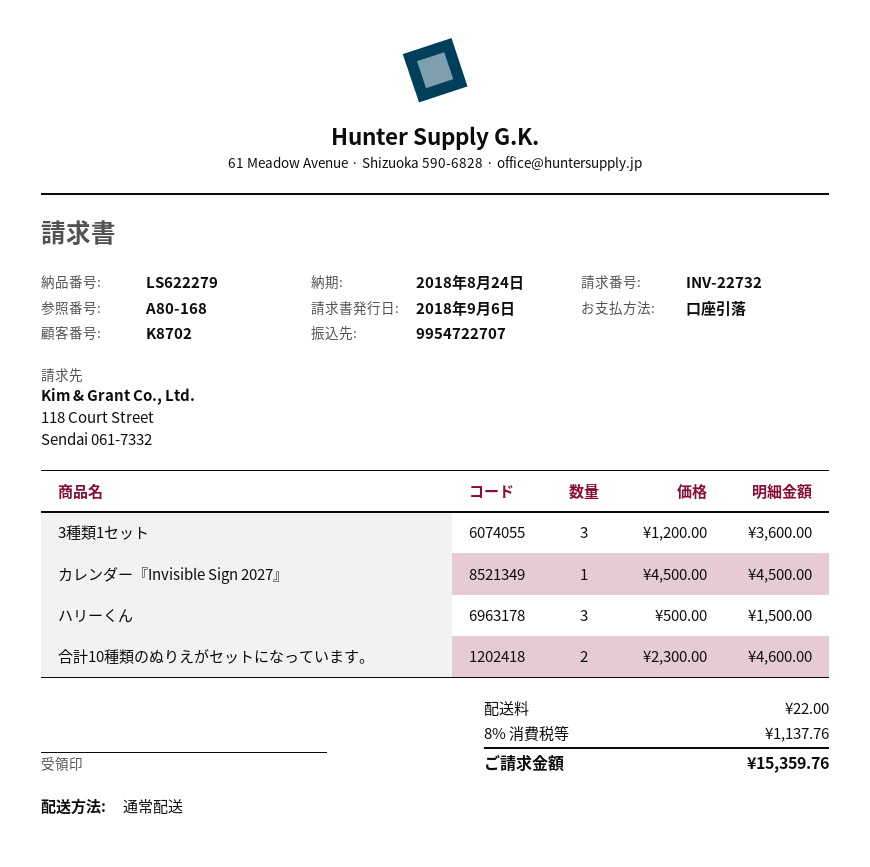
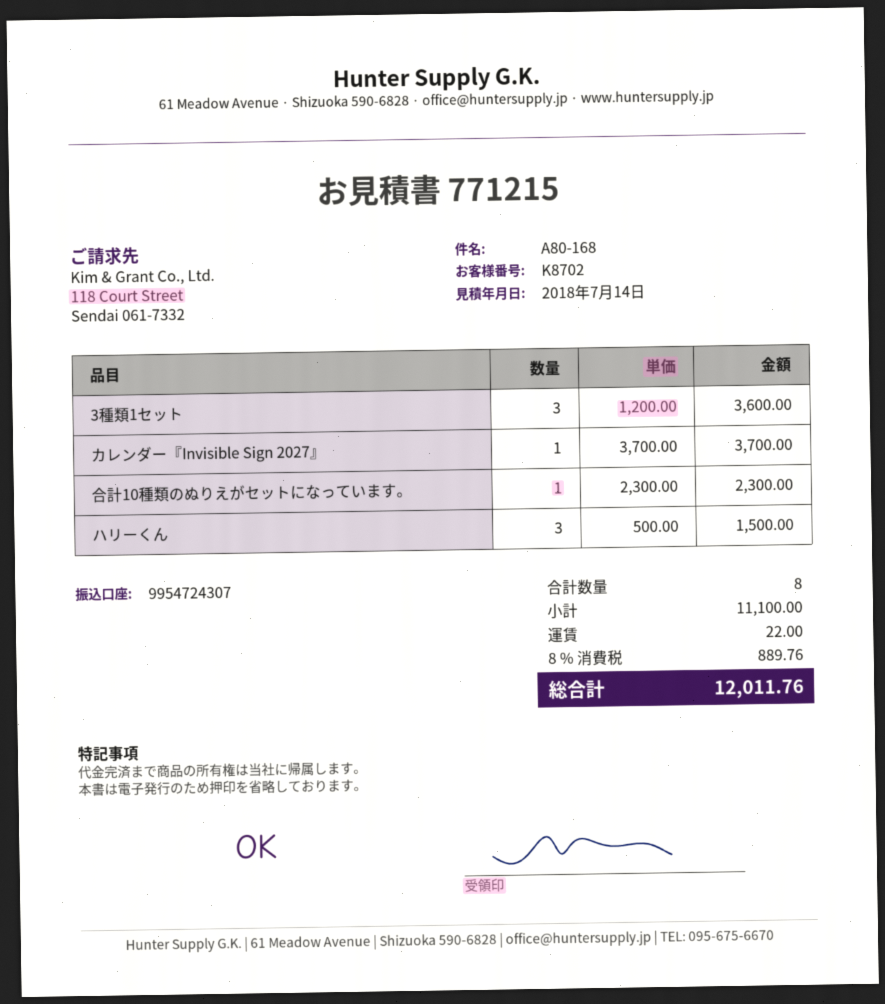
bank account: 9954722707 -> 9954724307
カレンダー『Invisible Sign 2027』: 1 x 4500.00 = 4500.00 -> 1 x 3700.00 = 3700.00
合計10種類のぬりえがセットになっています。: 2 x 2300.00 = 4600.00 -> 1 x 2300.00 = 2300.00
tax: 8% = 1137.76 -> 8% = 889.76
total: 15359.76 -> 12011.76

